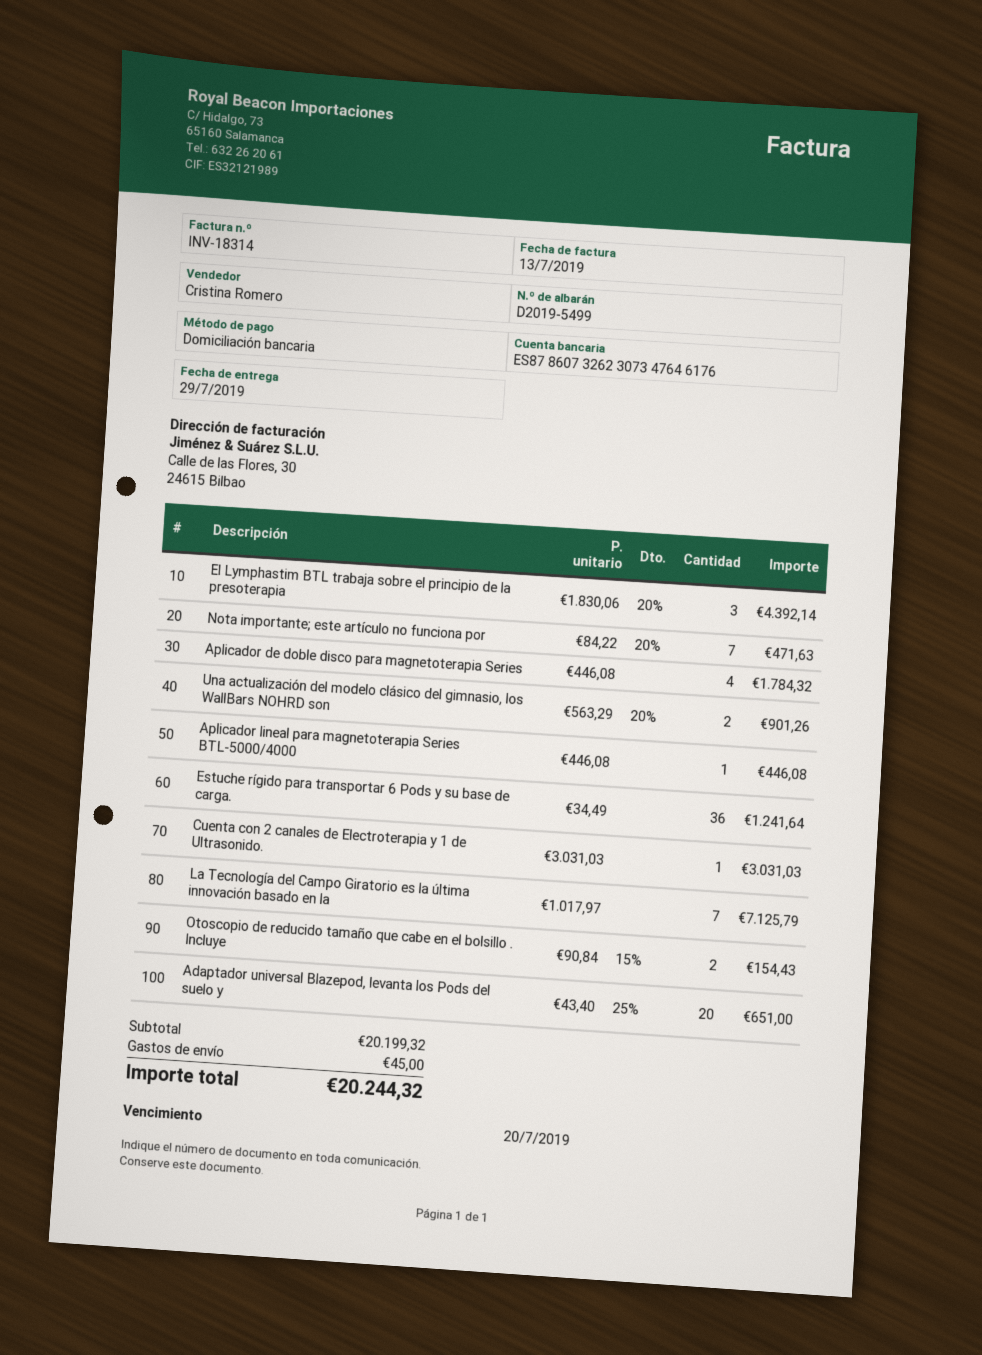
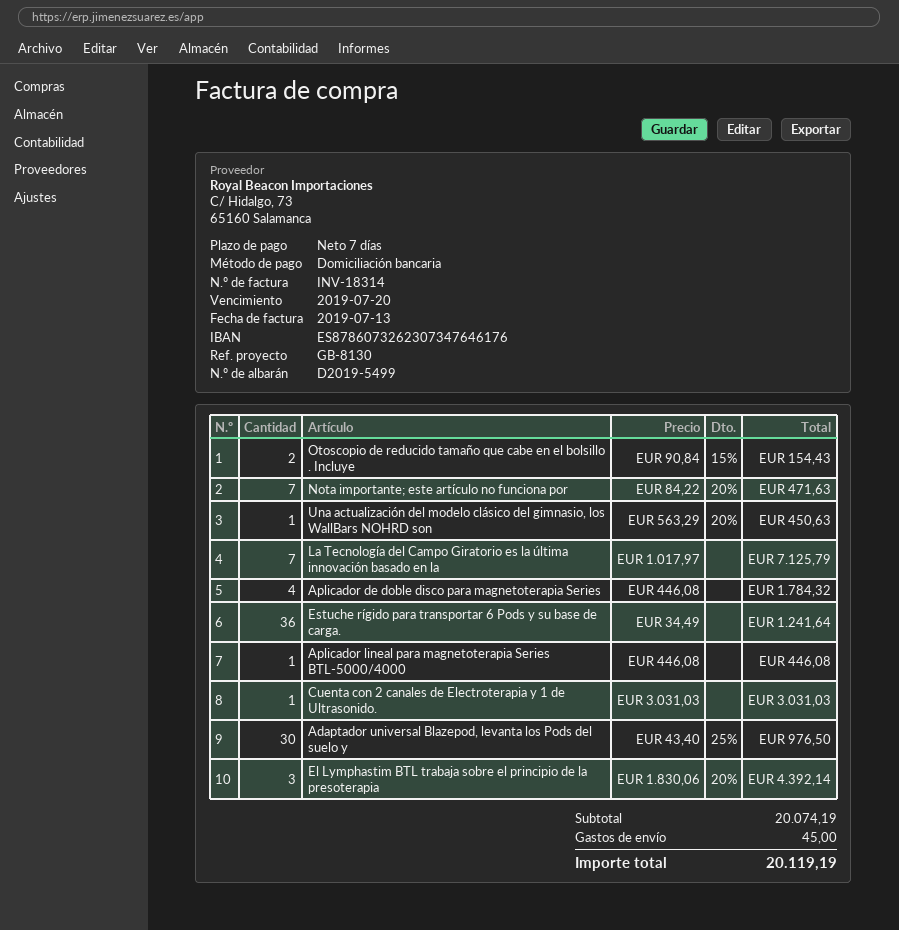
Una actualización del modelo clásico del gimnasio, los WallBars NOHRD son: 2 x 563.29 - 20% = 901.26 -> 1 x 563.29 - 20% = 450.63
Adaptador universal Blazepod, levanta los Pods del suelo y: 20 x 43.40 - 25% = 651.00 -> 30 x 43.40 - 25% = 976.50
subtotal: 20199.32 -> 20074.19
total: 20244.32 -> 20119.19

